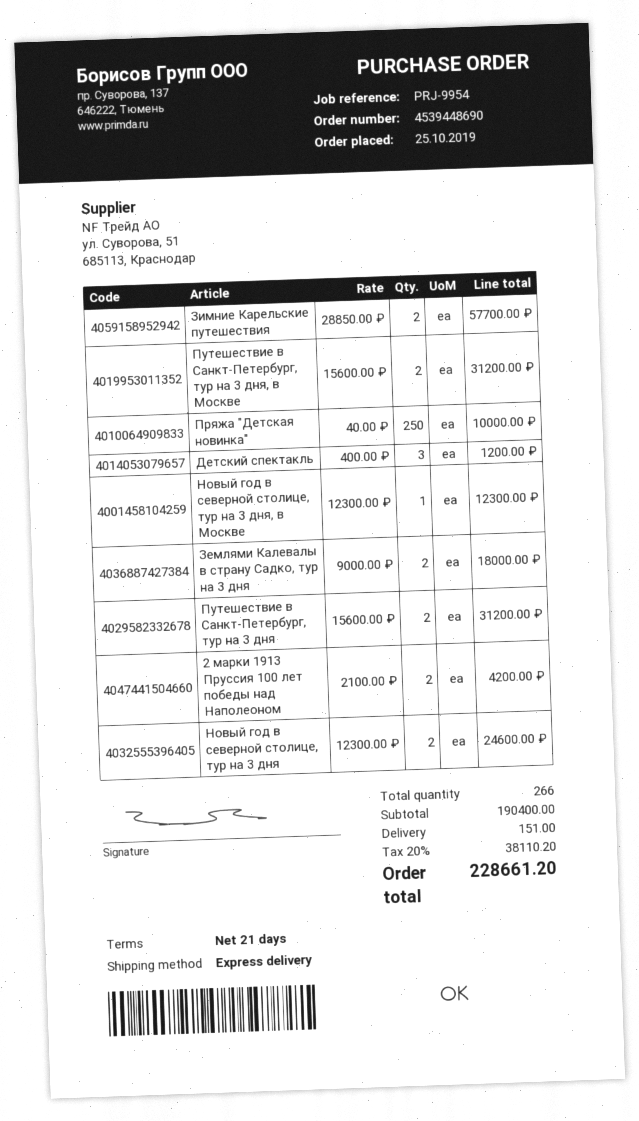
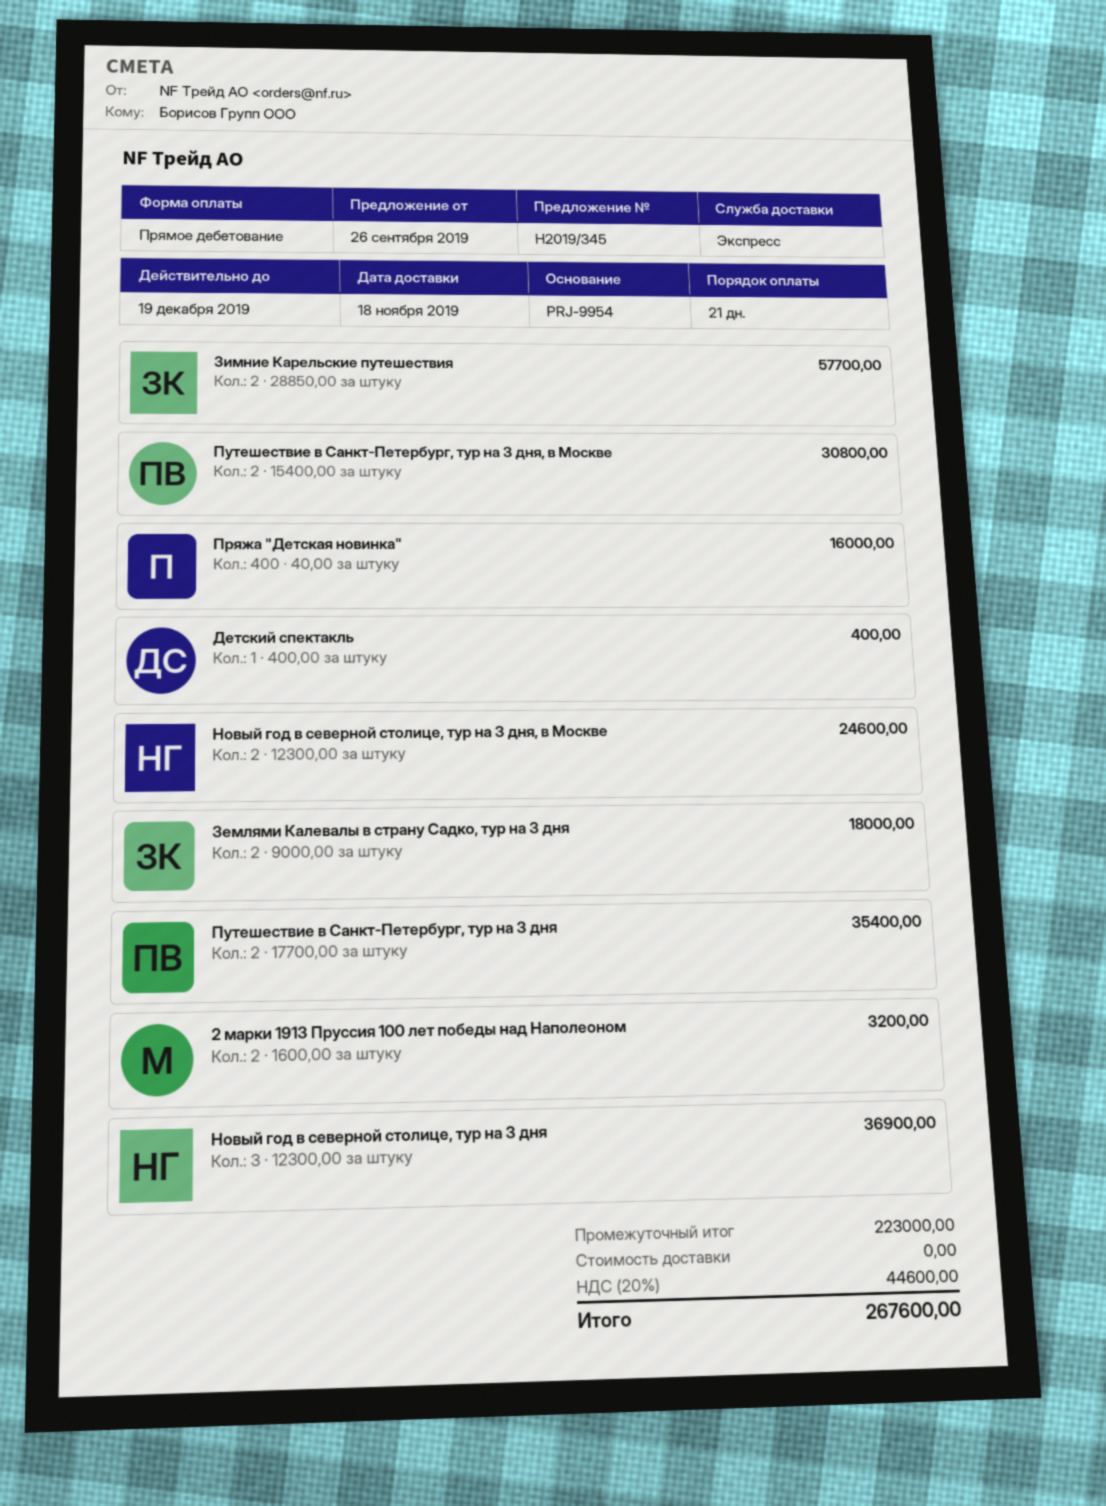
Путешествие в Санкт-Петербург, тур на 3 дня, в Москве: 2 x 15600.00 = 31200.00 -> 2 x 15400.00 = 30800.00
Пряжа "Детская новинка": 250 x 40.00 = 10000.00 -> 400 x 40.00 = 16000.00
Детский спектакль: 3 x 400.00 = 1200.00 -> 1 x 400.00 = 400.00
Новый год в северной столице, тур на 3 дня, в Москве: 1 x 12300.00 = 12300.00 -> 2 x 12300.00 = 24600.00
Путешествие в Санкт-Петербург, тур на 3 дня: 2 x 15600.00 = 31200.00 -> 2 x 17700.00 = 35400.00
2 марки 1913 Пруссия 100 лет победы над Наполеоном: 2 x 2100.00 = 4200.00 -> 2 x 1600.00 = 3200.00
Новый год в северной столице, тур на 3 дня: 2 x 12300.00 = 24600.00 -> 3 x 12300.00 = 36900.00
subtotal: 190400.00 -> 223000.00
shipping: 151.00 -> 0.00
tax: 20% = 38110.20 -> 20% = 44600.00
total: 228661.20 -> 267600.00

